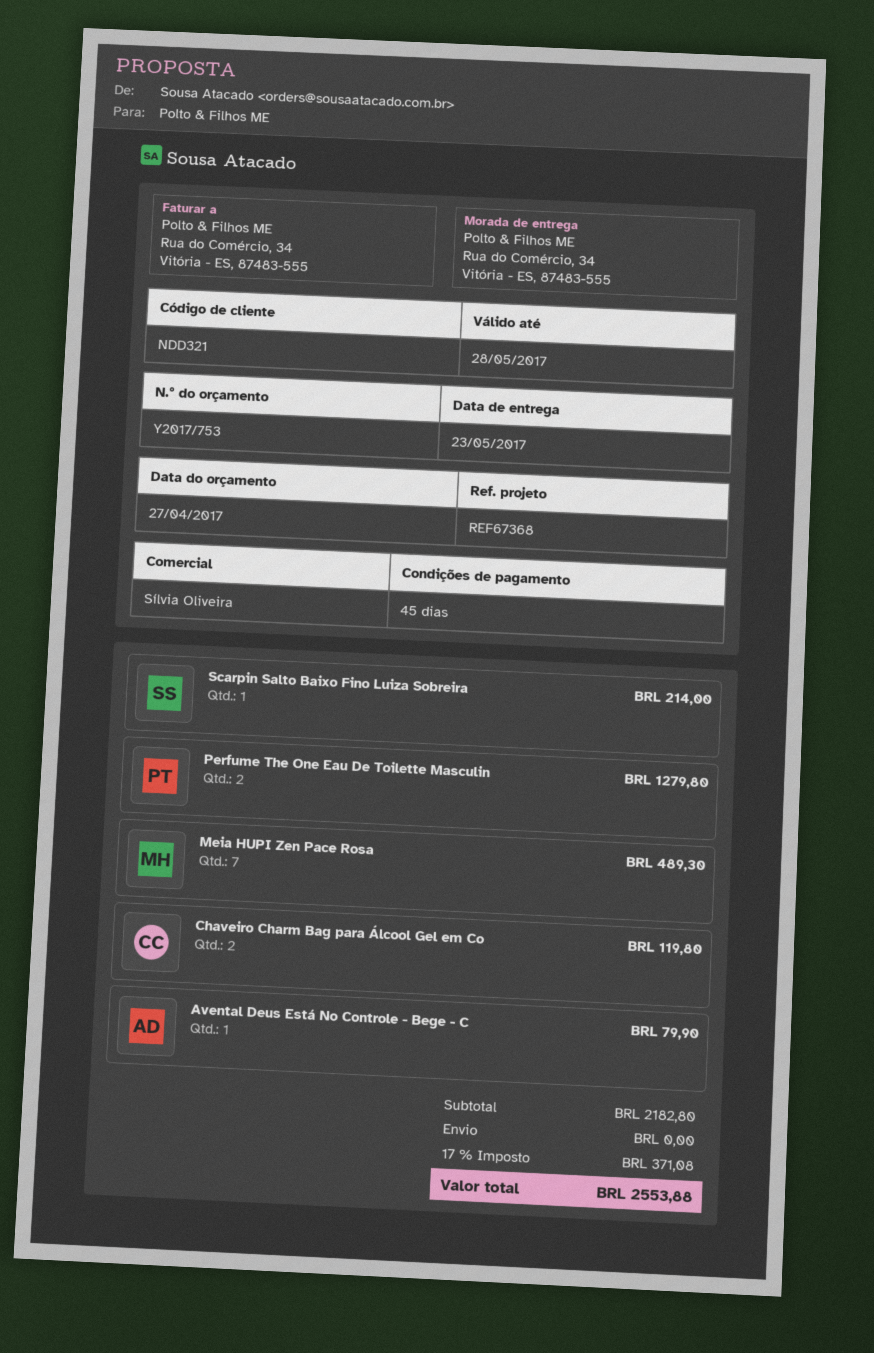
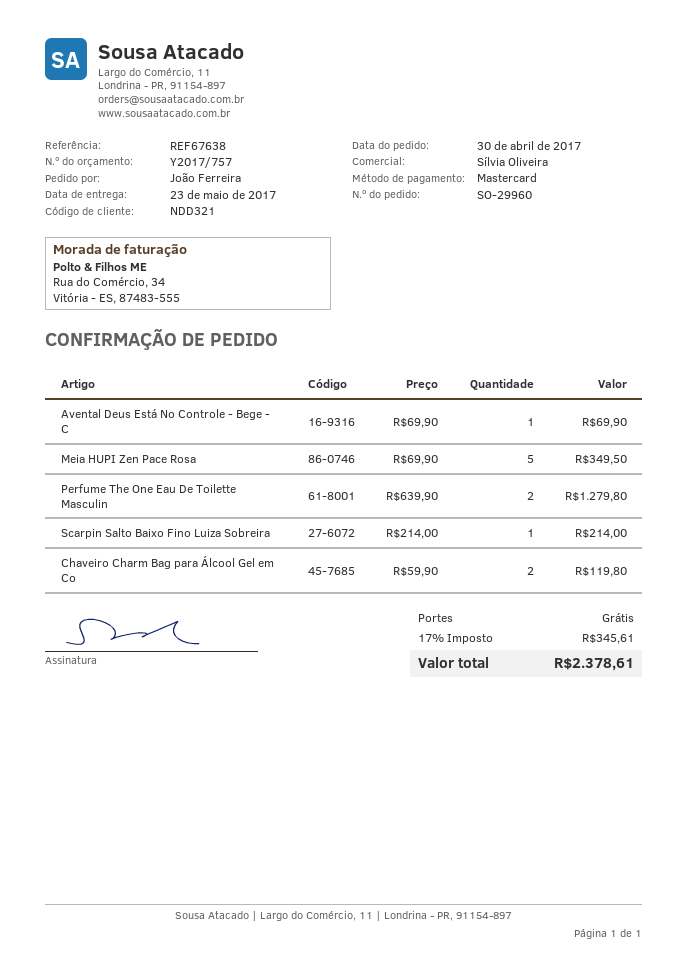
quote number: Y2017/753 -> Y2017/757
reference: REF67368 -> REF67638
Meia HUPI Zen Pace Rosa: 7 for 489.30 -> 5 for 349.50
Avental Deus Está No Controle - Bege - C: 1 for 79.90 -> 1 for 69.90
tax: 17% = 371.08 -> 17% = 345.61
total: 2553.88 -> 2378.61

